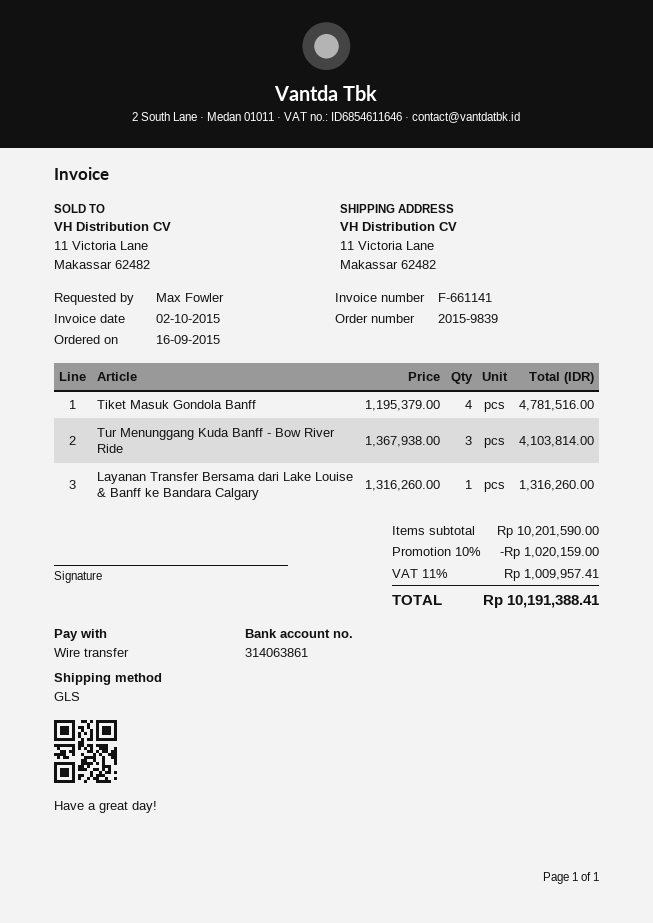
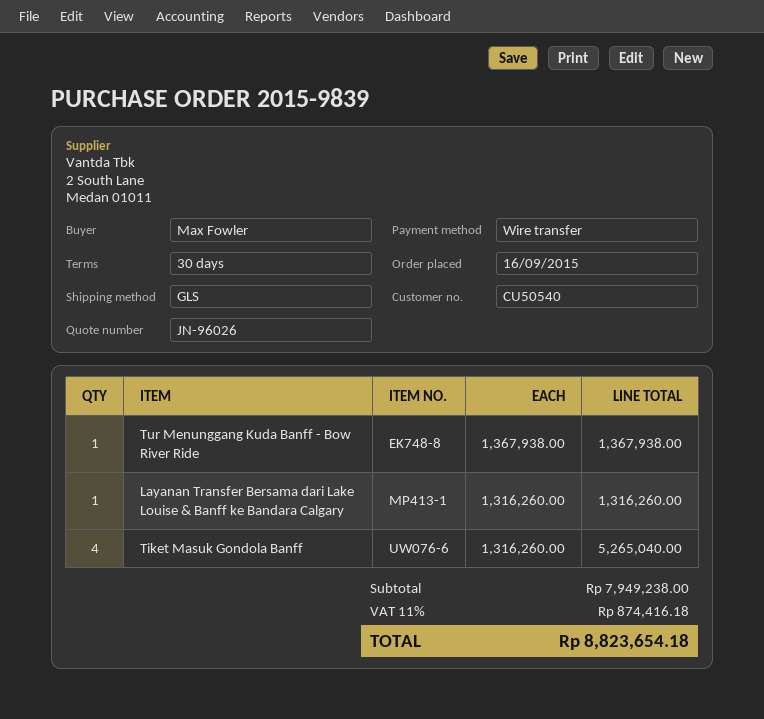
Tiket Masuk Gondola Banff: 4 x 1195379.00 = 4781516.00 -> 4 x 1316260.00 = 5265040.00
Tur Menunggang Kuda Banff - Bow River Ride: 3 x 1367938.00 = 4103814.00 -> 1 x 1367938.00 = 1367938.00
subtotal: 10201590.00 -> 7949238.00
discount: 10% = 1020159.00 -> none
tax: 11% = 1009957.41 -> 11% = 874416.18
total: 10191388.41 -> 8823654.18

